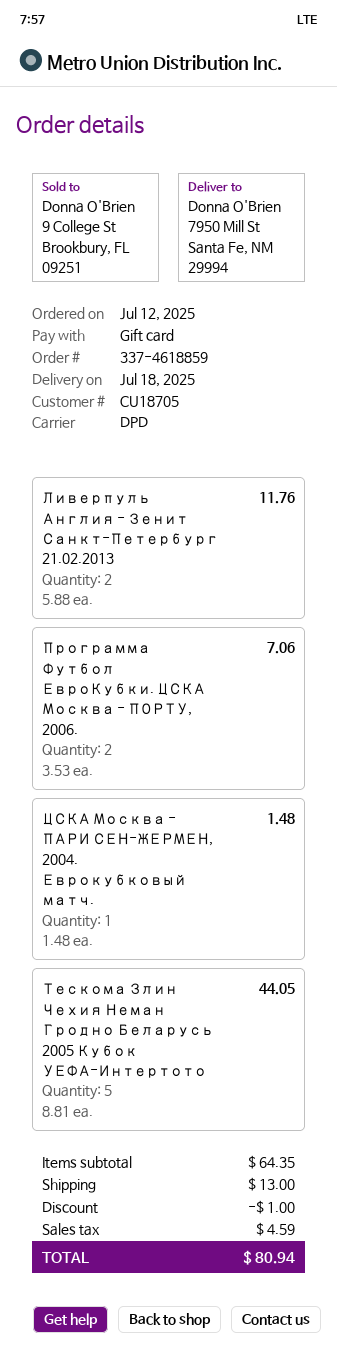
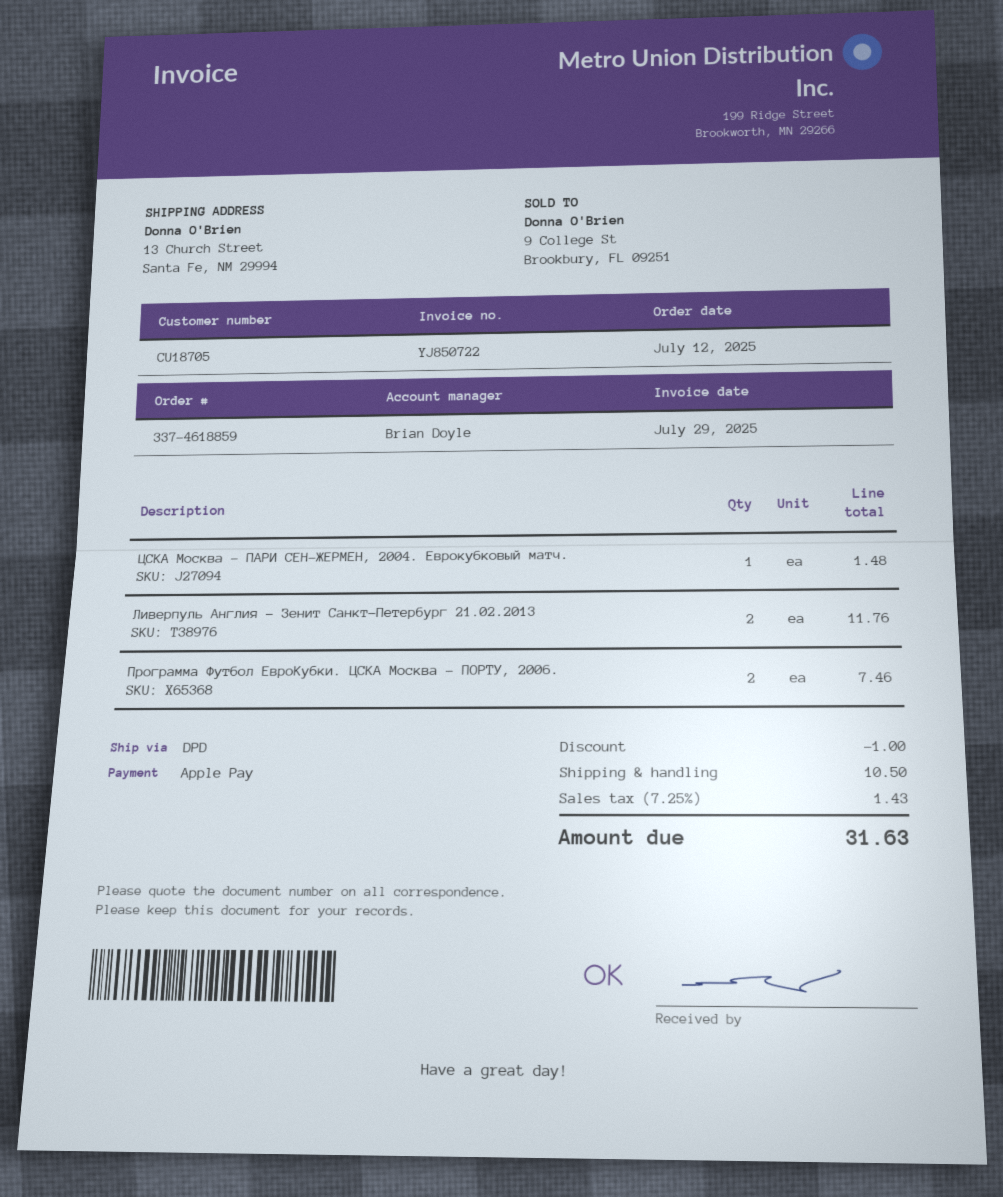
payment method: gift card -> Apple Pay
ship to: 7950 Mill St, Santa Fe, NM 29994 -> 13 Church Street, Santa Fe, NM 29994
Программа Футбол ЕвроКубки. ЦСКА Москва - ПОРТУ, 2006.: 2 for 7.06 -> 2 for 7.46
Тескома Злин Чехия Неман Гродно Беларусь 2005 Кубок УЕФА-Интертото: 5 for 44.05 -> none
shipping: 13.00 -> 10.50
tax: 4.59 -> 1.43
total: 80.94 -> 31.63

